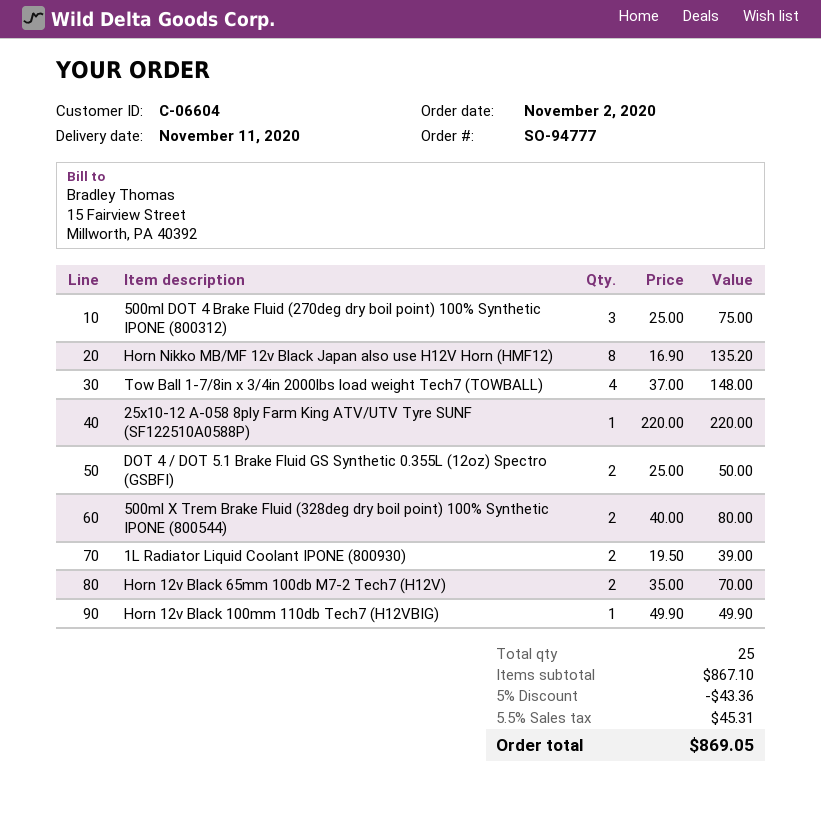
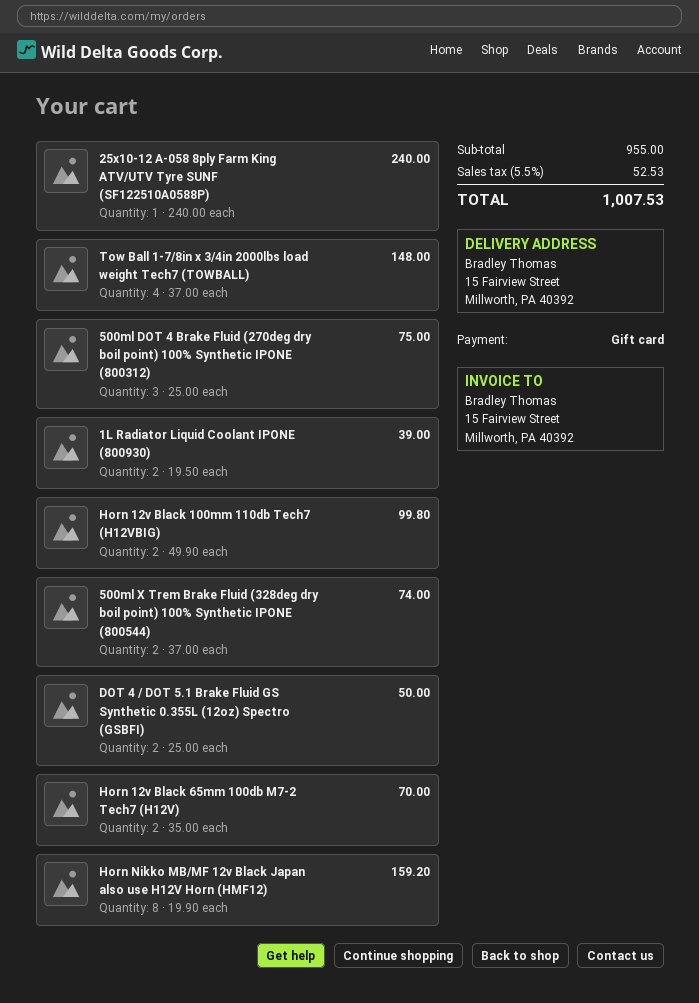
Horn Nikko MB/MF 12v Black Japan also use H12V Horn (HMF12): 8 x 16.90 = 135.20 -> 8 x 19.90 = 159.20
25x10-12 A-058 8ply Farm King ATV/UTV Tyre SUNF (SF122510A0588P): 1 x 220.00 = 220.00 -> 1 x 240.00 = 240.00
500ml X Trem Brake Fluid (328deg dry boil point) 100% Synthetic IPONE (800544): 2 x 40.00 = 80.00 -> 2 x 37.00 = 74.00
Horn 12v Black 100mm 110db Tech7 (H12VBIG): 1 x 49.90 = 49.90 -> 2 x 49.90 = 99.80
subtotal: 867.10 -> 955.00
discount: 5% = 43.36 -> none
tax: 5.5% = 45.31 -> 5.5% = 52.53
total: 869.05 -> 1007.53

